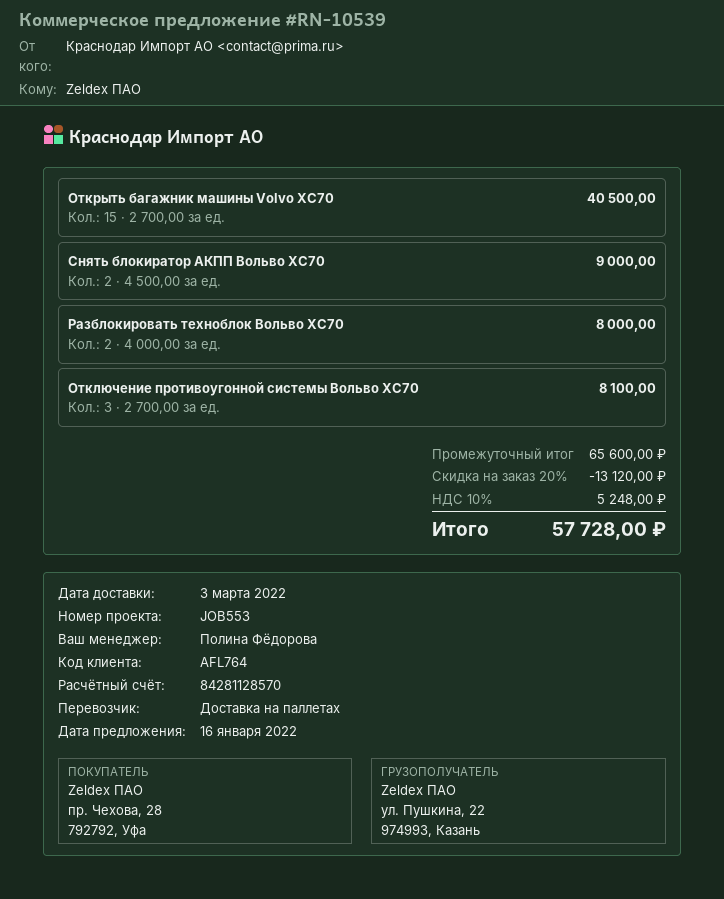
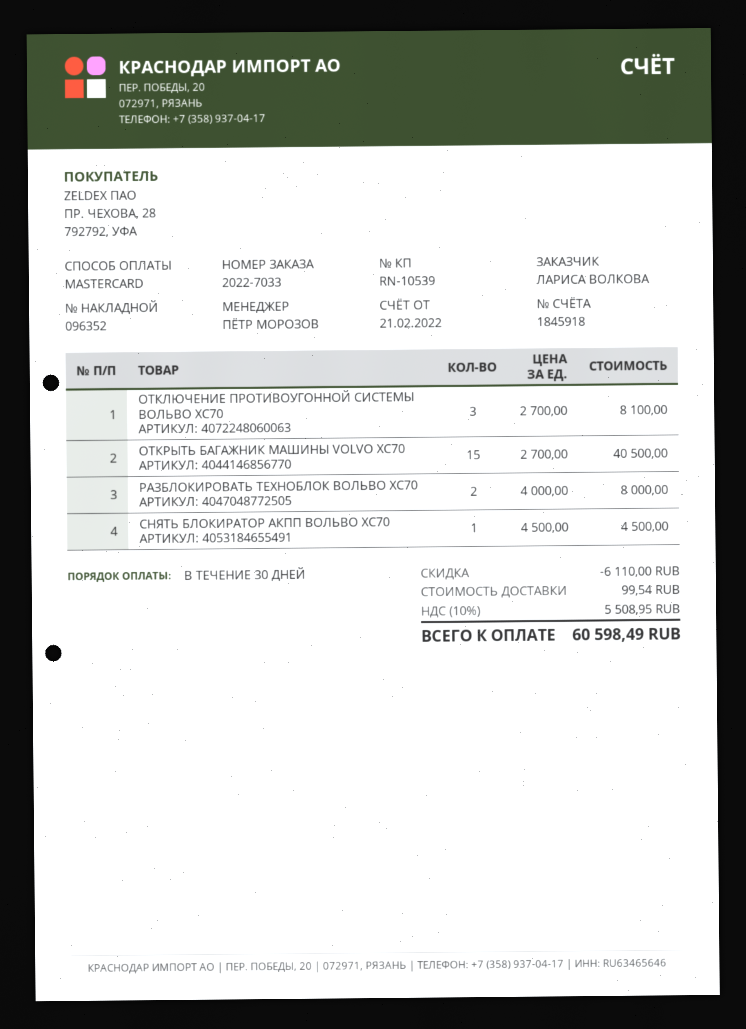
sales rep: Полина Фёдорова -> ПЁТР МОРОЗОВ
Снять блокиратор АКПП Вольво XC70: 2 x 4500.00 = 9000.00 -> 1 x 4500.00 = 4500.00
discount: 13120.00 -> 6110.00
shipping: none -> 99.54
tax: 10% = 5248.00 -> 10% = 5508.95
total: 57728.00 -> 60598.49

